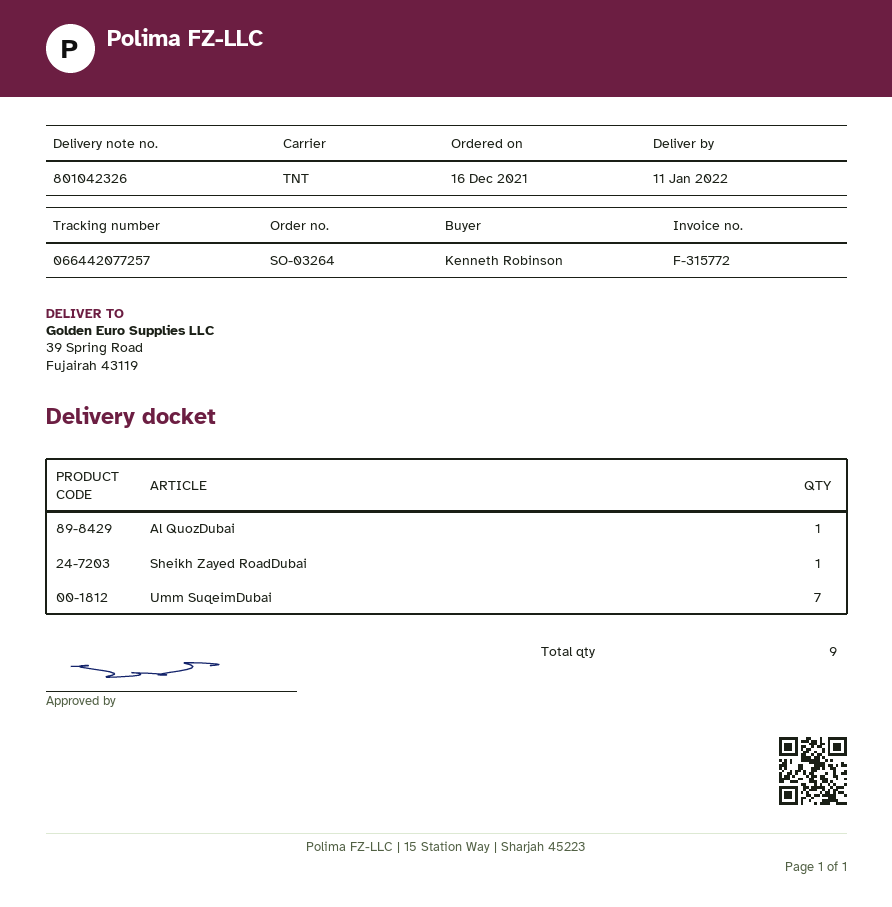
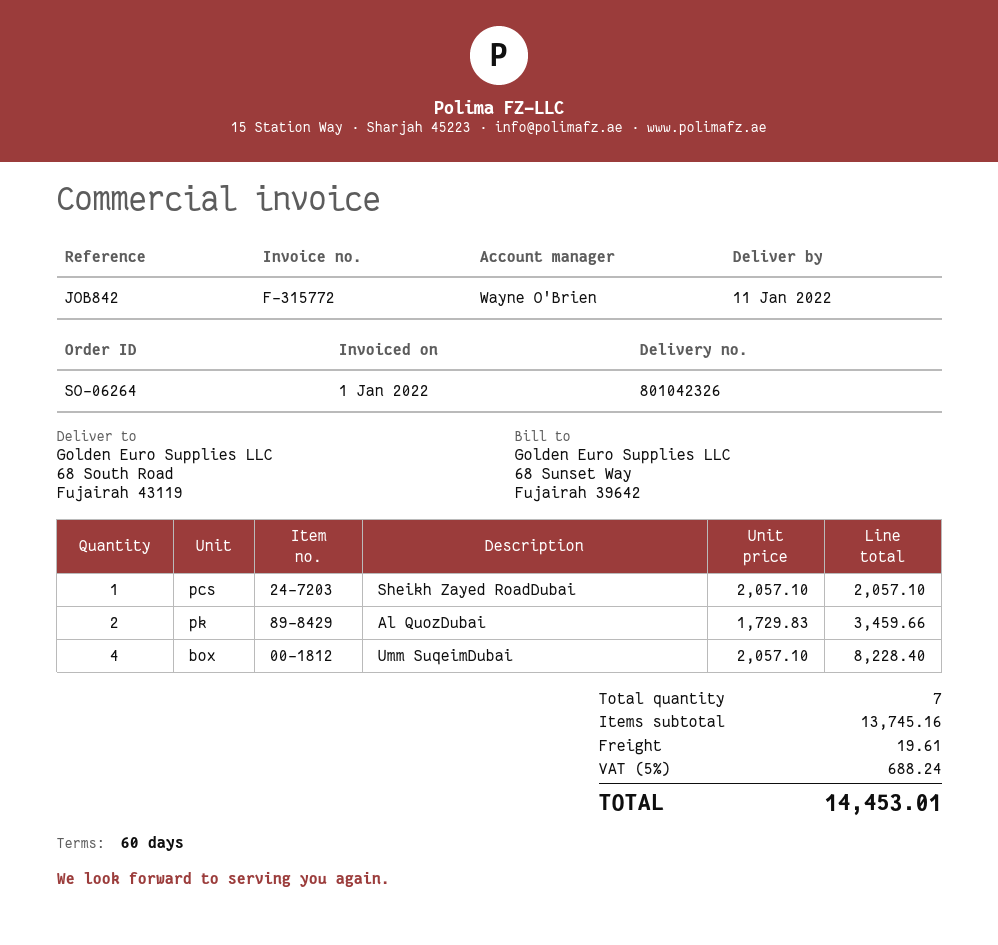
order number: SO-03264 -> SO-06264
ship to: 39 Spring Road, Fujairah 43119 -> 68 South Road, Fujairah 43119
Al QuozDubai: 1 -> 2
Umm SuqeimDubai: 7 -> 4
total quantity: 9 -> 7

